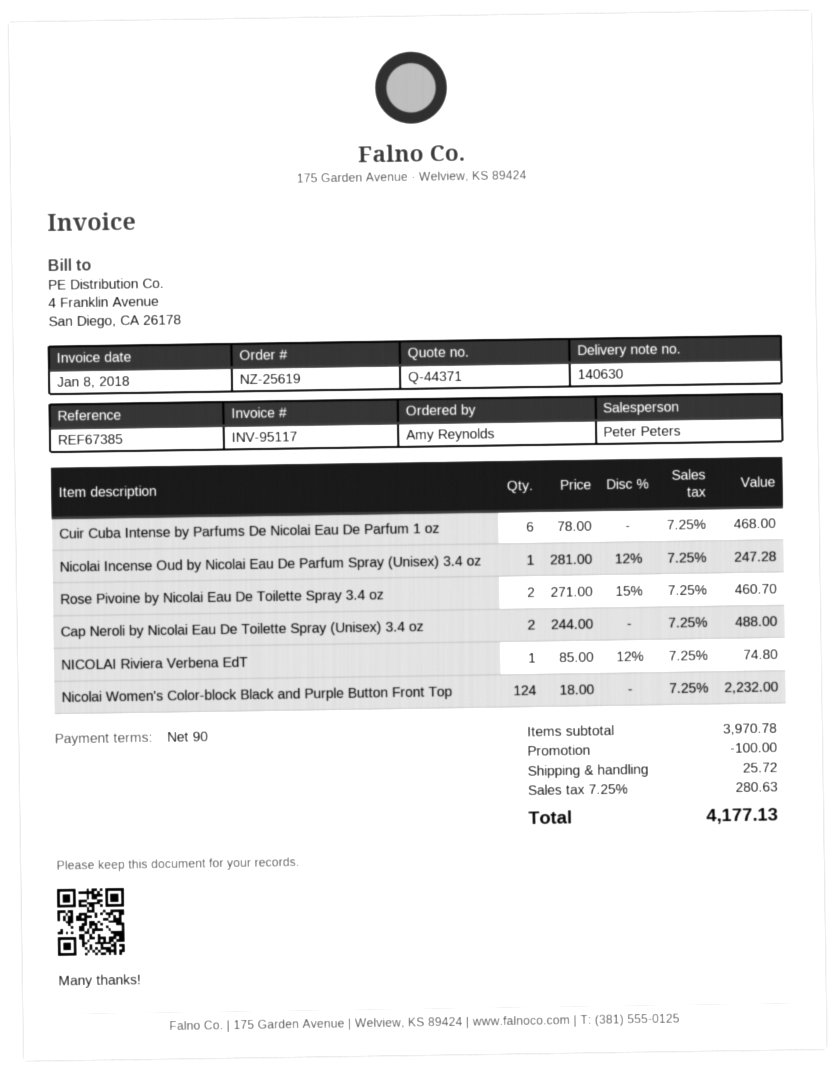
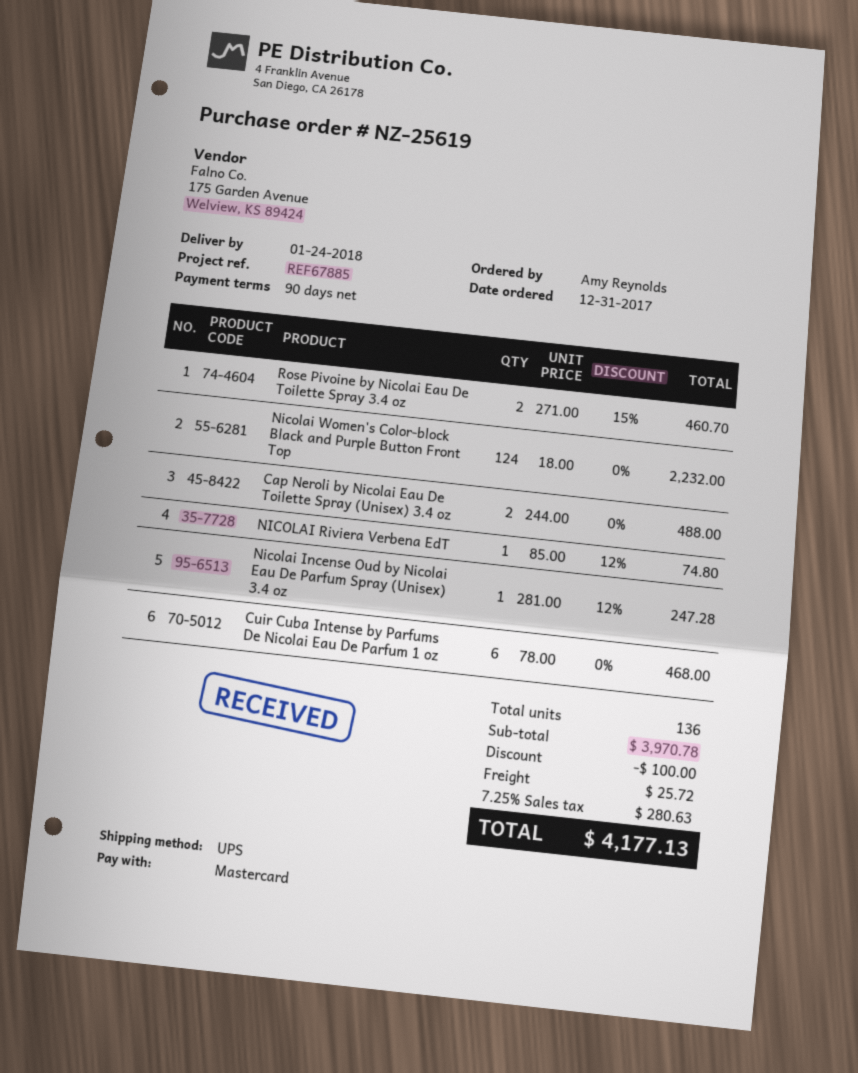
reference: REF67385 -> REF67885

